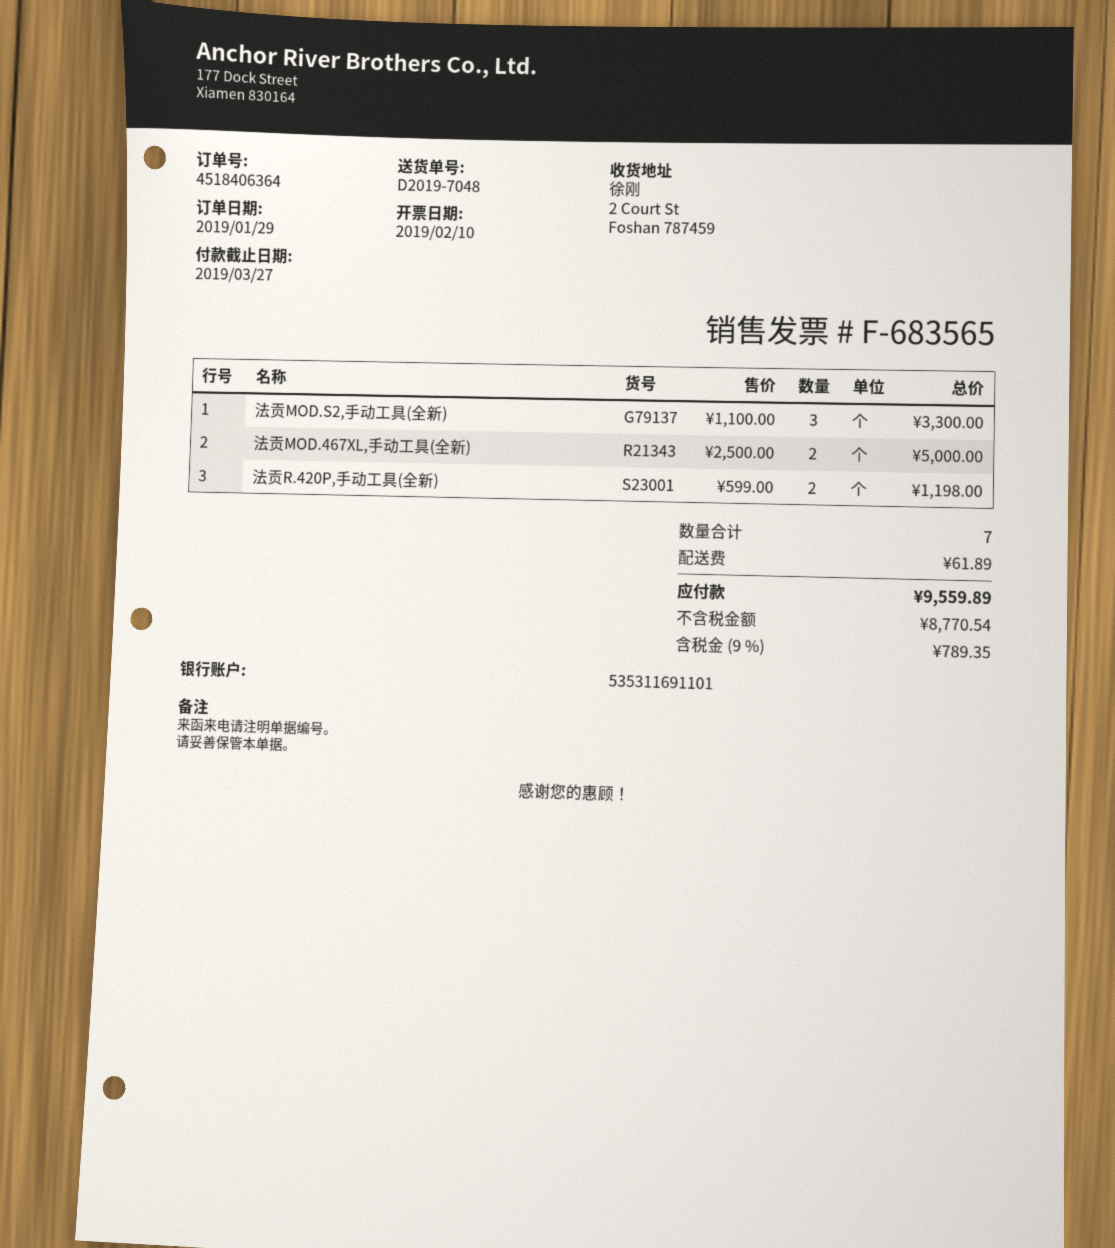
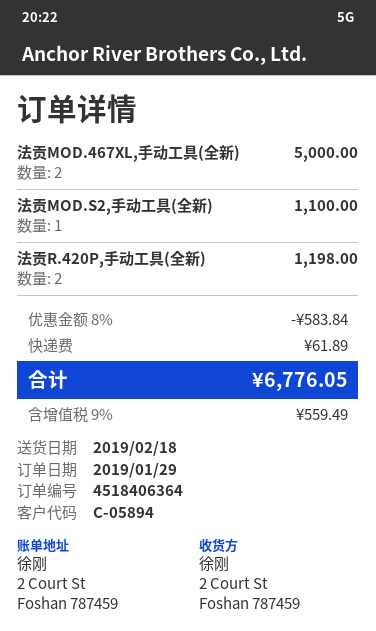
法贡MOD.S2,手动工具(全新): 3 for 3300.00 -> 1 for 1100.00
discount: none -> 8% = 583.84
tax: 9% = 789.35 -> 9% = 559.49
total: 9559.89 -> 6776.05

